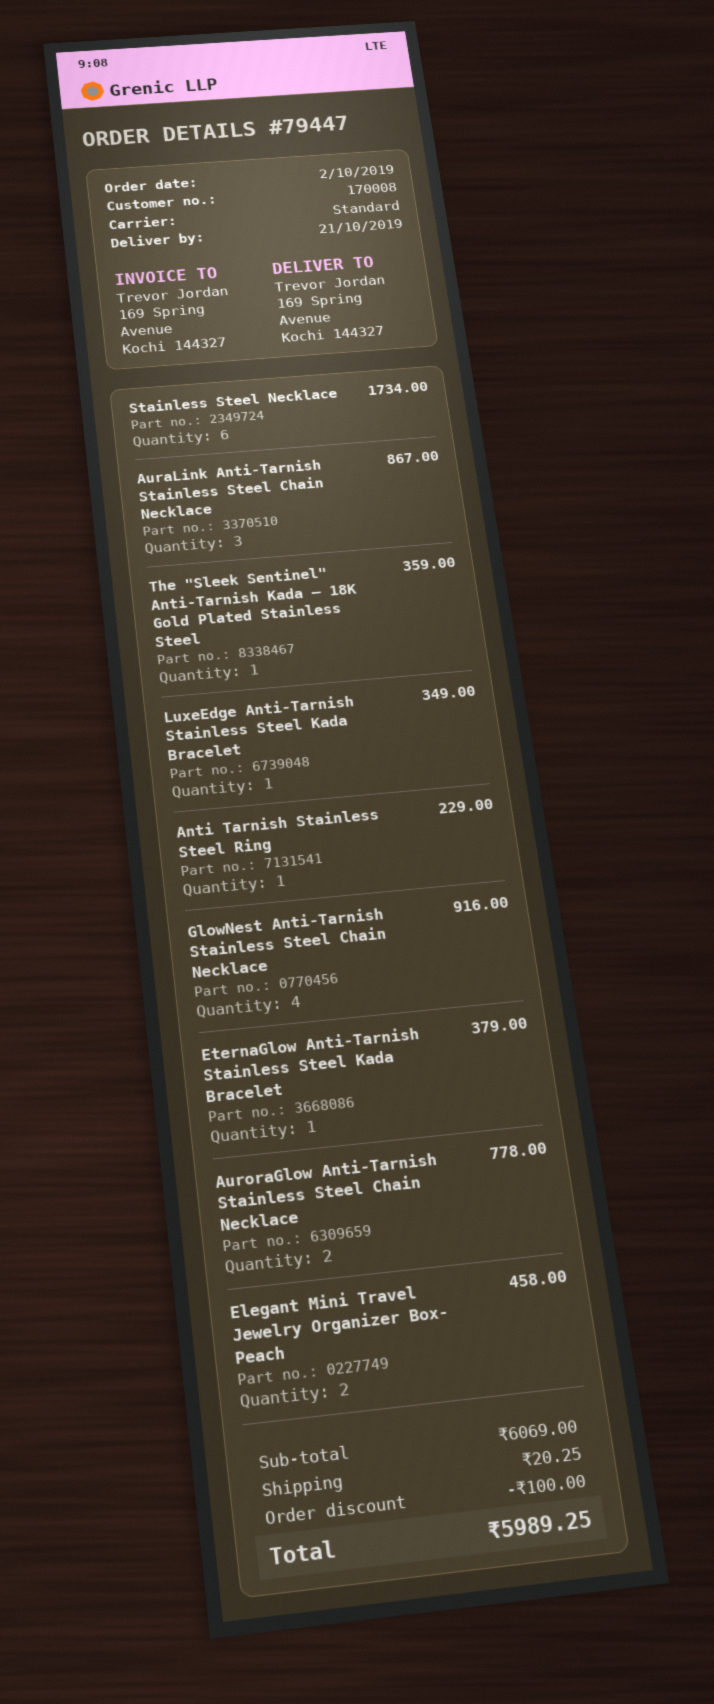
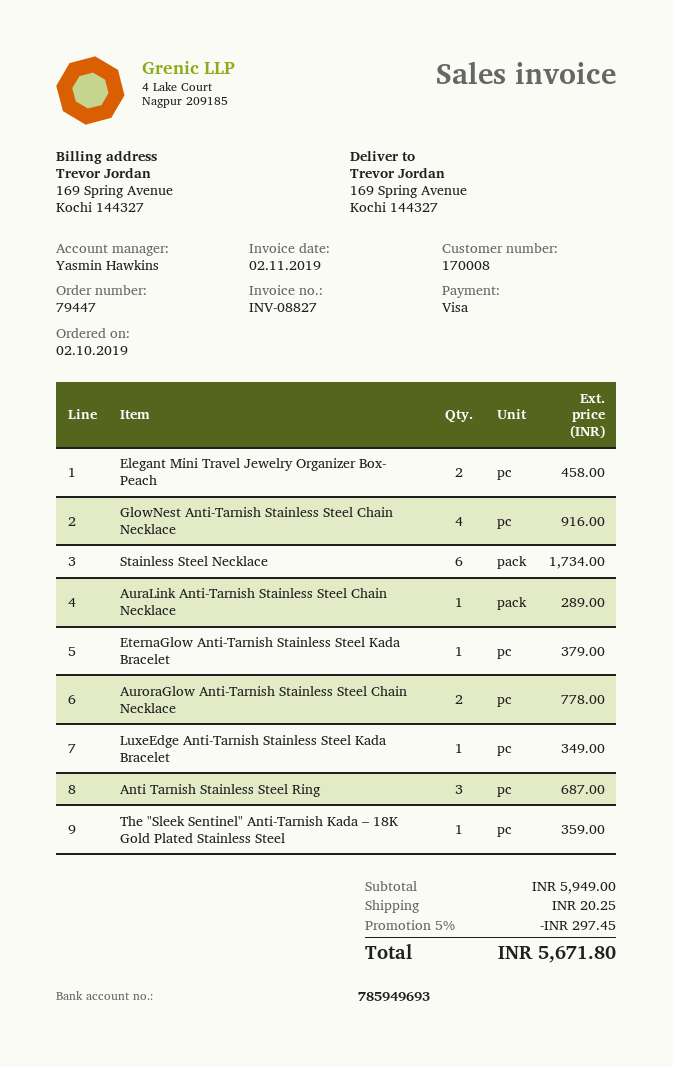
AuraLink Anti-Tarnish Stainless Steel Chain Necklace: 3 for 867.00 -> 1 for 289.00
Anti Tarnish Stainless Steel Ring: 1 for 229.00 -> 3 for 687.00
subtotal: 6069.00 -> 5949.00
discount: 100.00 -> 297.45
total: 5989.25 -> 5671.80

